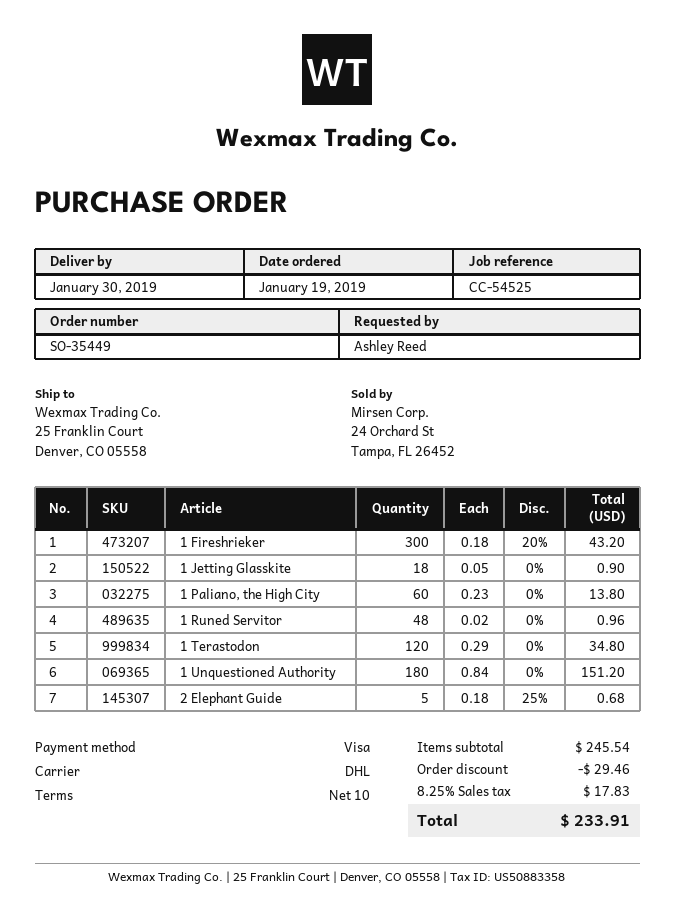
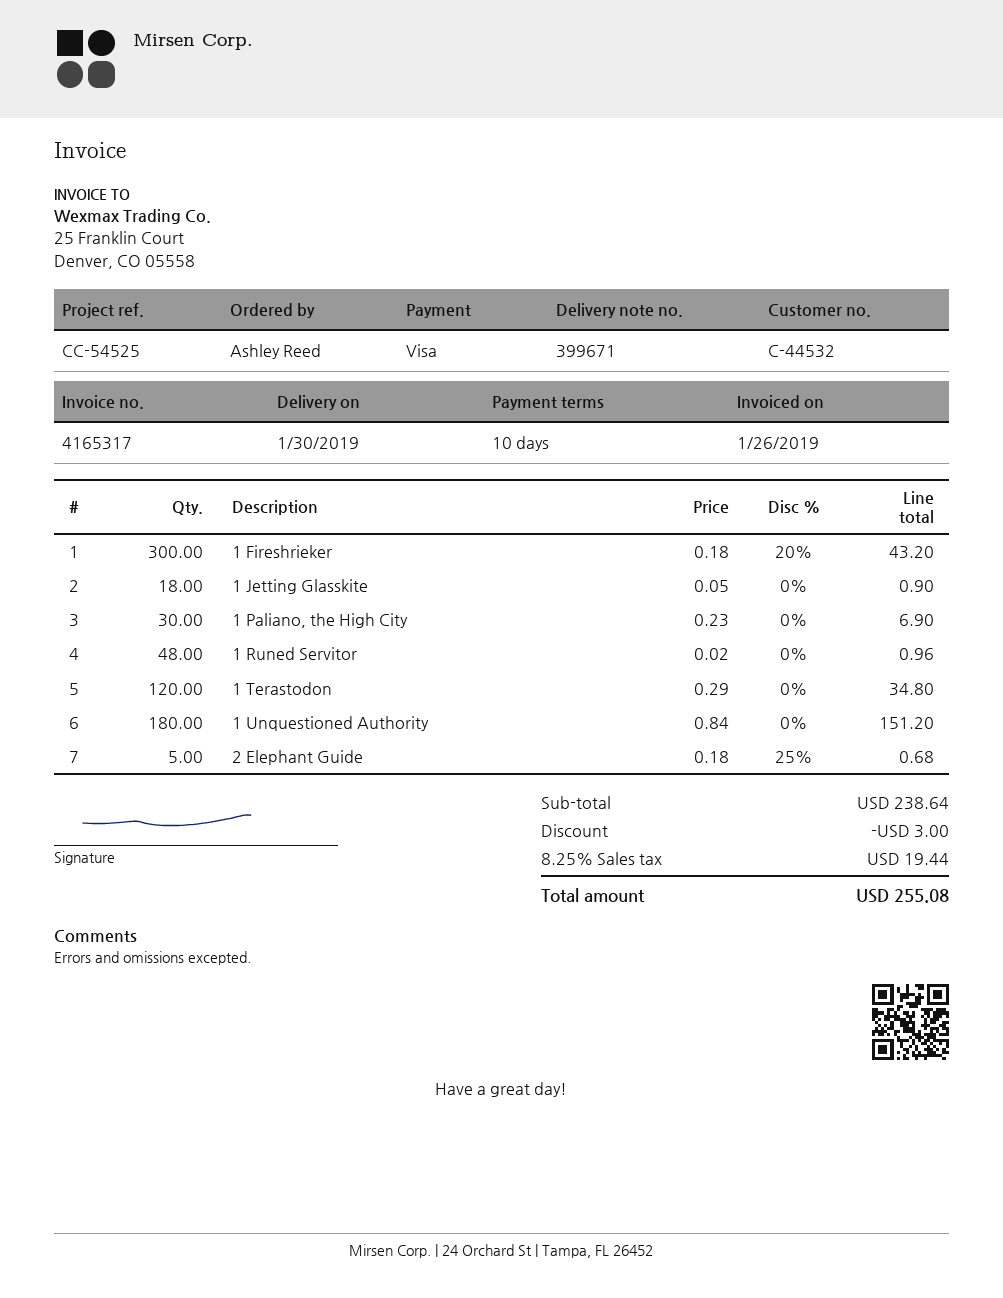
1 Paliano, the High City: 60 x 0.23 = 13.80 -> 30 x 0.23 = 6.90
subtotal: 245.54 -> 238.64
discount: 29.46 -> 3.00
tax: 8.25% = 17.83 -> 8.25% = 19.44
total: 233.91 -> 255.08

